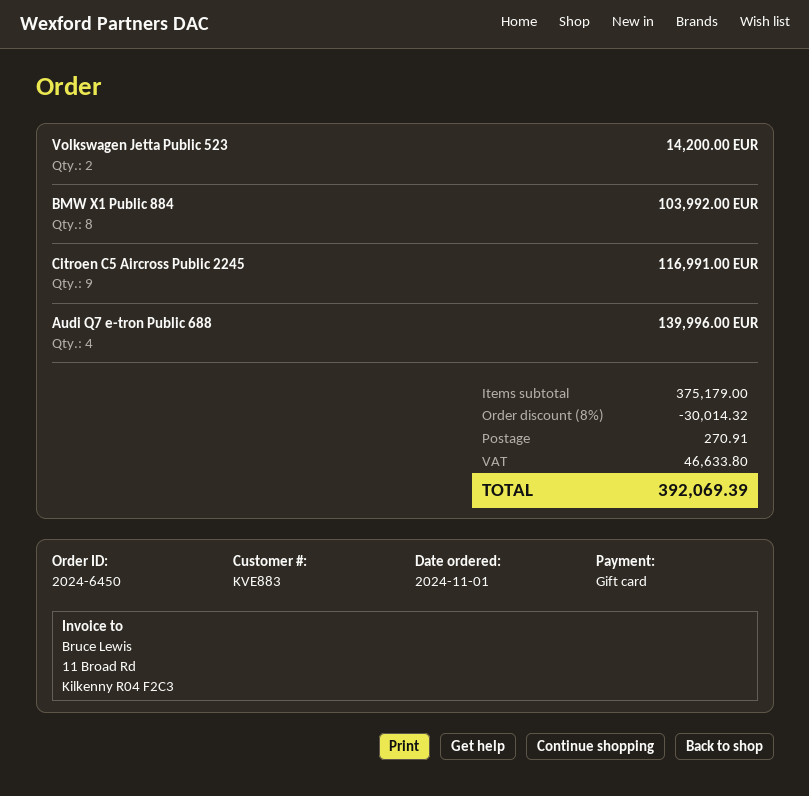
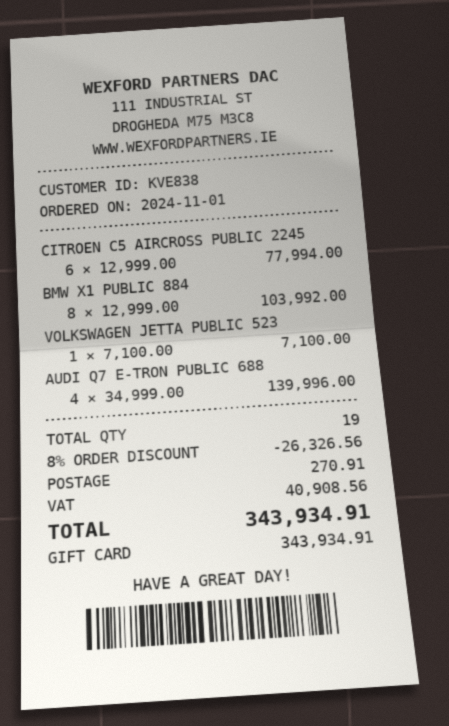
customer number: KVE883 -> KVE838
Volkswagen Jetta Public 523: 2 for 14200.00 -> 1 for 7100.00
Citroen C5 Aircross Public 2245: 9 for 116991.00 -> 6 for 77994.00
discount: 8% = 30014.32 -> 8% = 26326.56
tax: 46633.80 -> 40908.56
total: 392069.39 -> 343934.91

